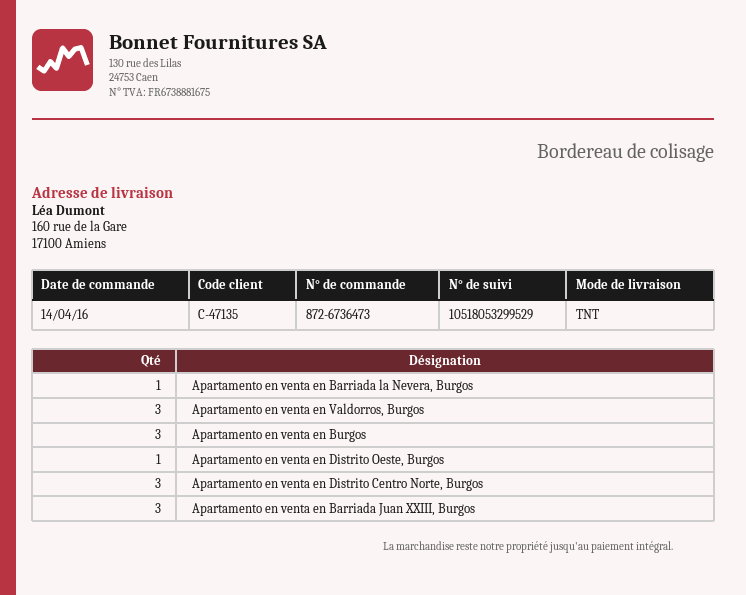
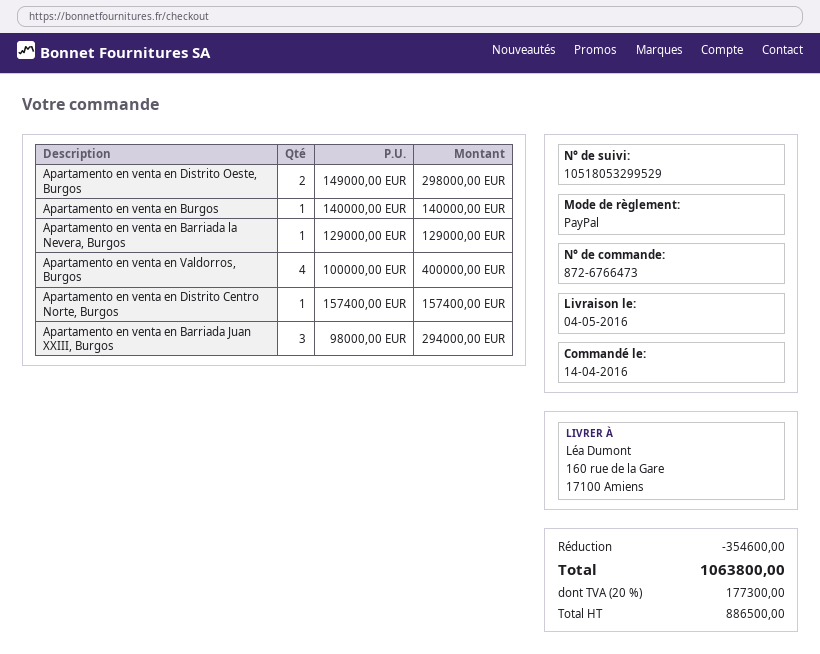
order number: 872-6736473 -> 872-6766473
Apartamento en venta en Valdorros, Burgos: 3 -> 4
Apartamento en venta en Burgos: 3 -> 1
Apartamento en venta en Distrito Oeste, Burgos: 1 -> 2
Apartamento en venta en Distrito Centro Norte, Burgos: 3 -> 1

